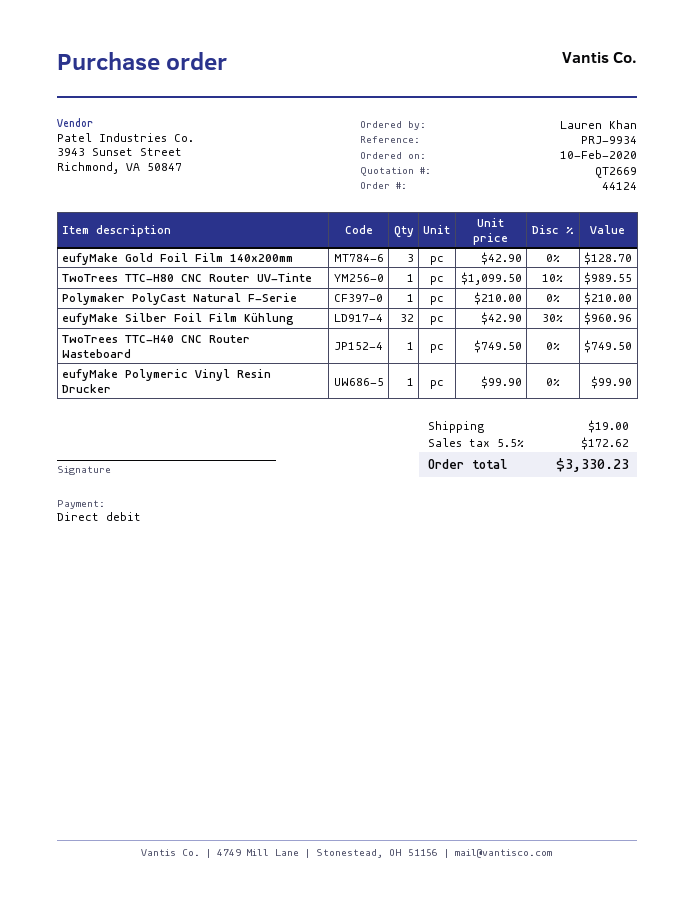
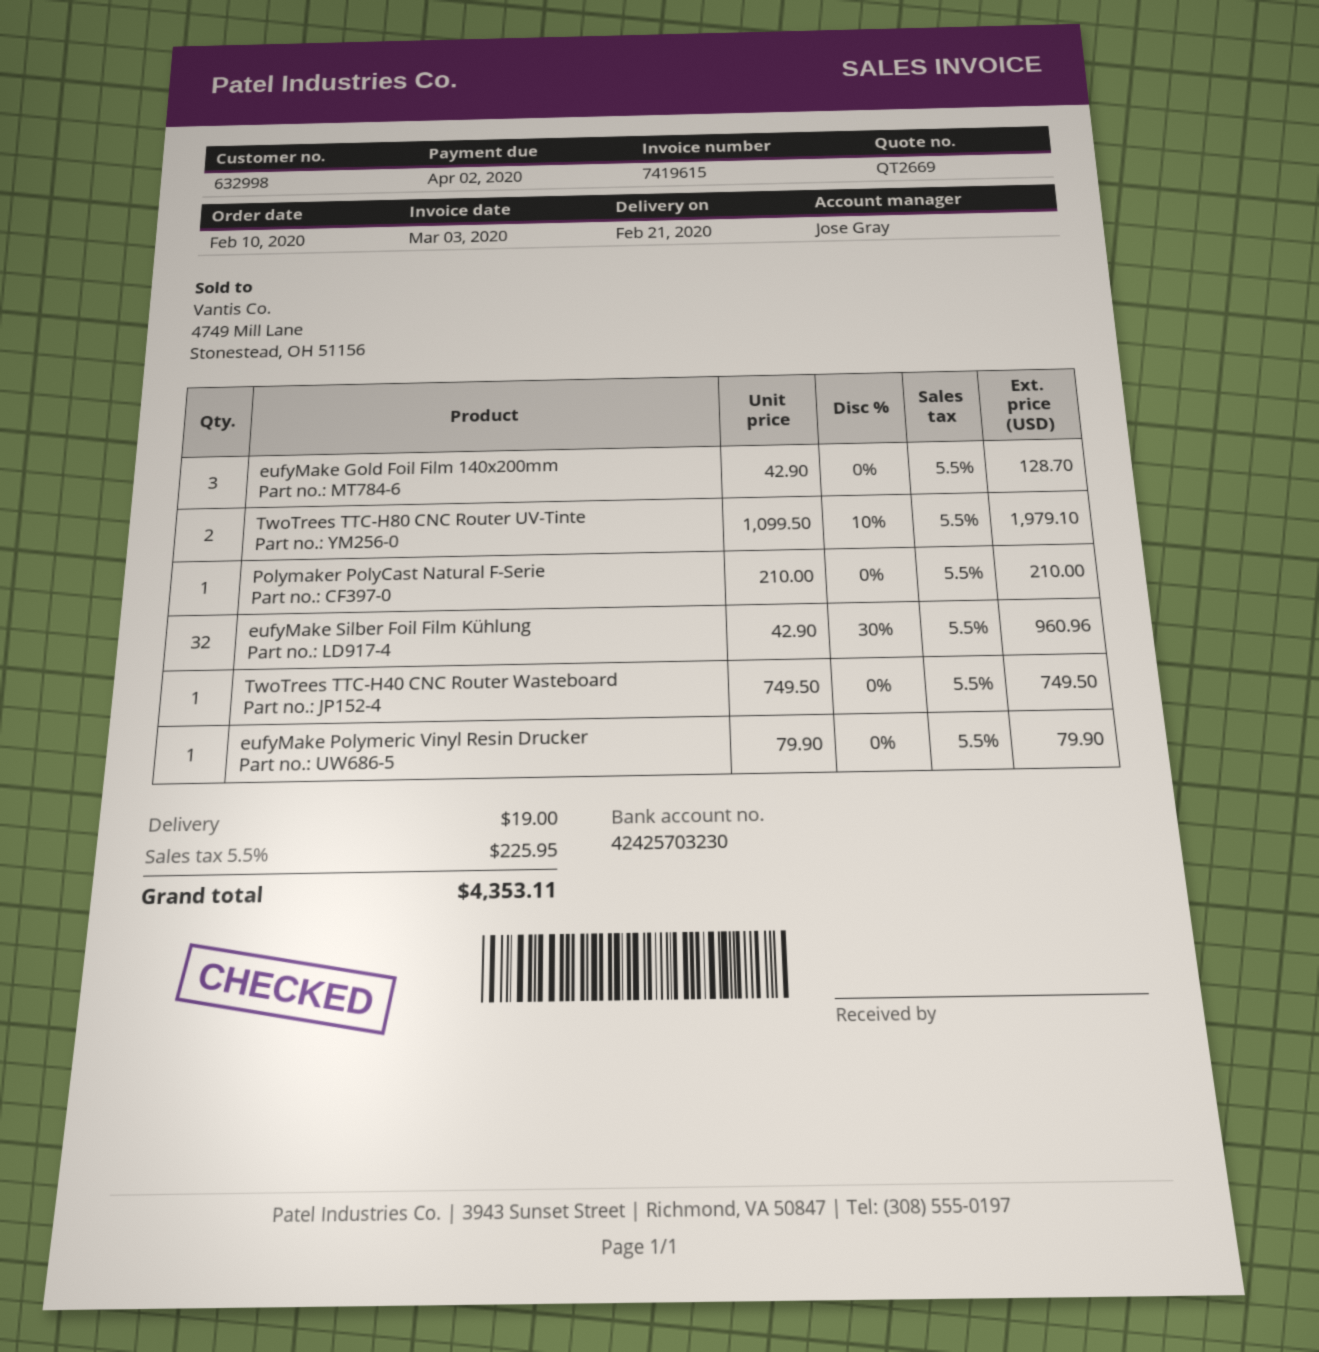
TwoTrees TTC-H80 CNC Router UV-Tinte: 1 x 1099.50 - 10% = 989.55 -> 2 x 1099.50 - 10% = 1979.10
eufyMake Polymeric Vinyl Resin Drucker: 1 x 99.90 = 99.90 -> 1 x 79.90 = 79.90
tax: 5.5% = 172.62 -> 5.5% = 225.95
total: 3330.23 -> 4353.11

